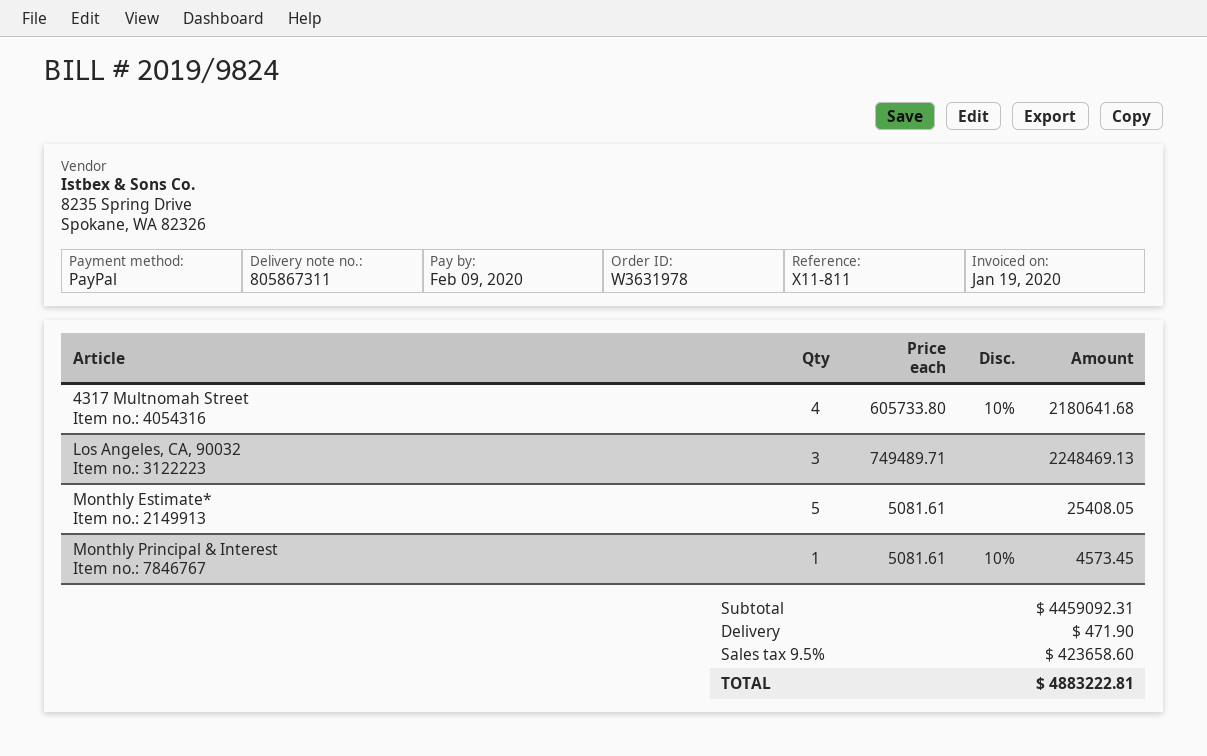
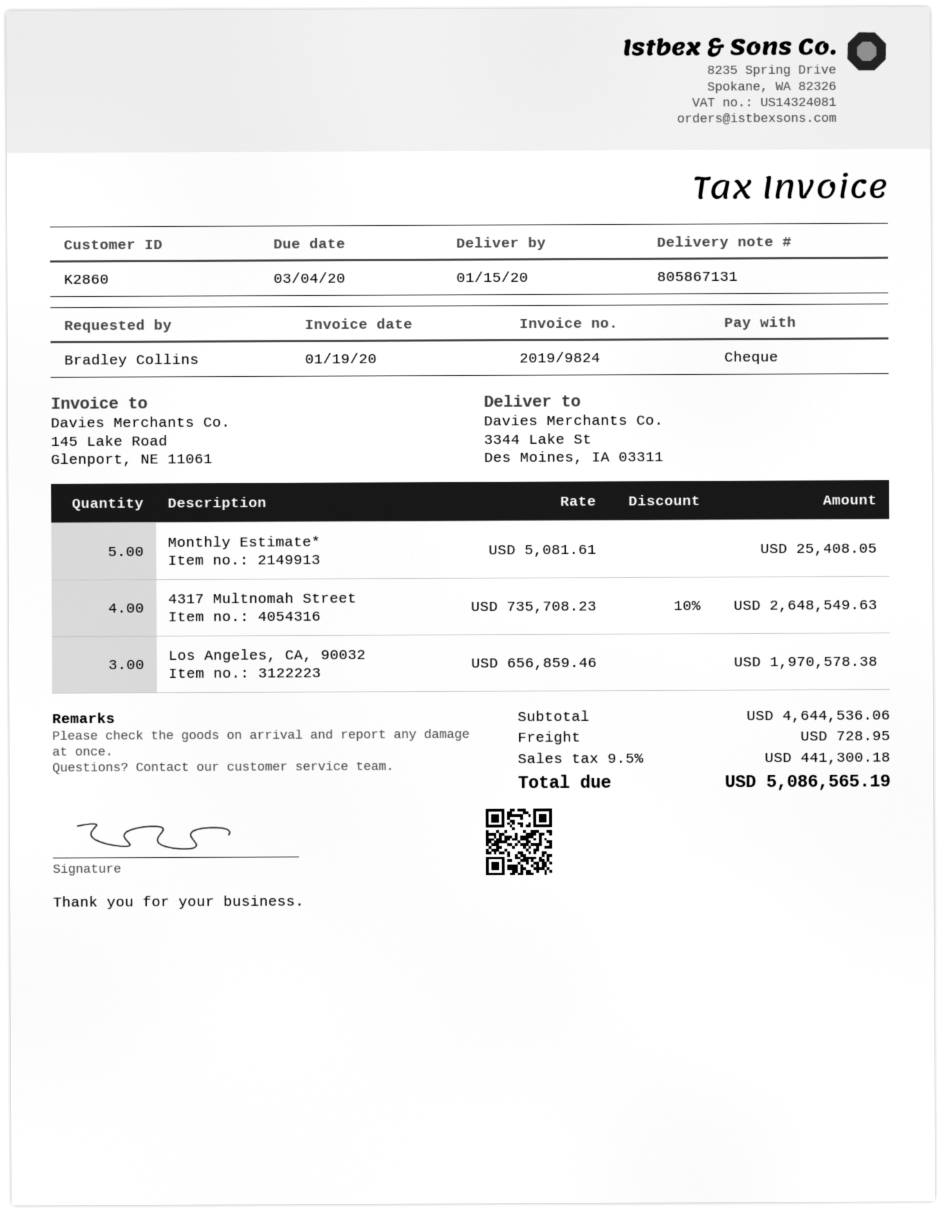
delivery note number: 805867311 -> 805867131
due date: 2020-02-09 -> 2020-03-04
payment method: PayPal -> cheque
4317 Multnomah Street: 4 x 605733.80 - 10% = 2180641.68 -> 4 x 735708.23 - 10% = 2648549.63
Los Angeles, CA, 90032: 3 x 749489.71 = 2248469.13 -> 3 x 656859.46 = 1970578.38
Monthly Principal & Interest: 1 x 5081.61 - 10% = 4573.45 -> none
subtotal: 4459092.31 -> 4644536.06
shipping: 471.90 -> 728.95
tax: 9.5% = 423658.60 -> 9.5% = 441300.18
total: 4883222.81 -> 5086565.19

